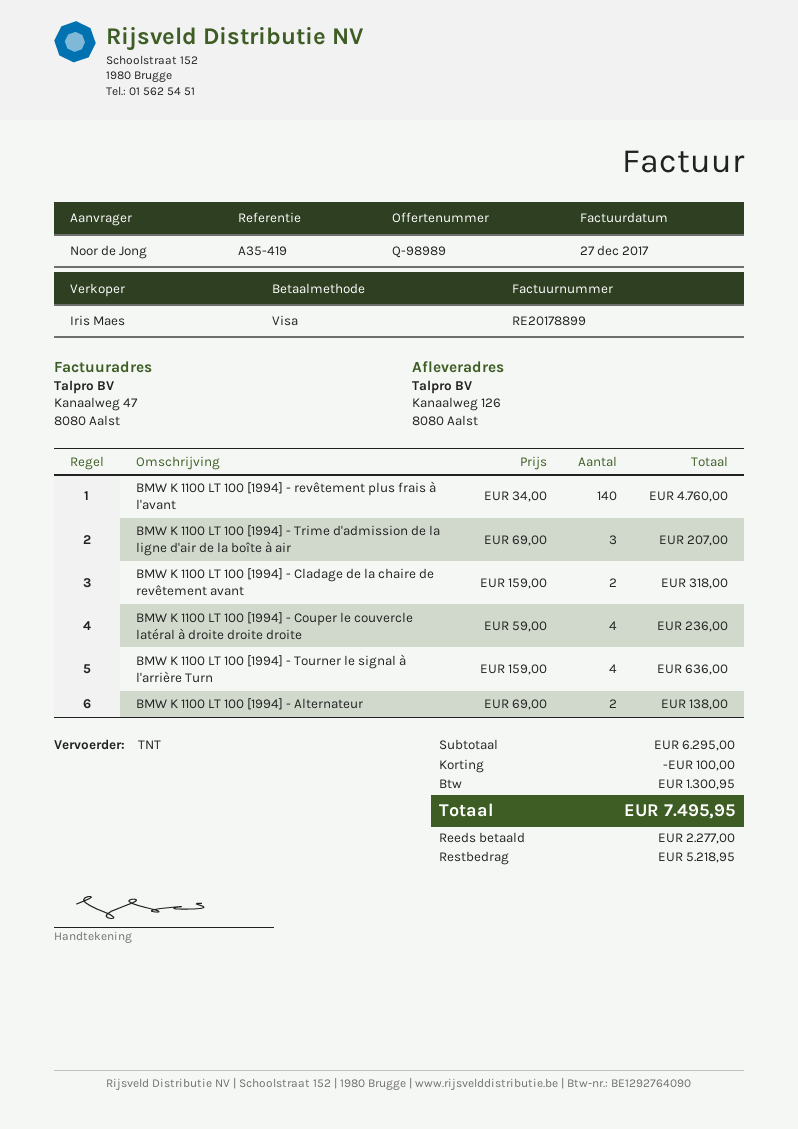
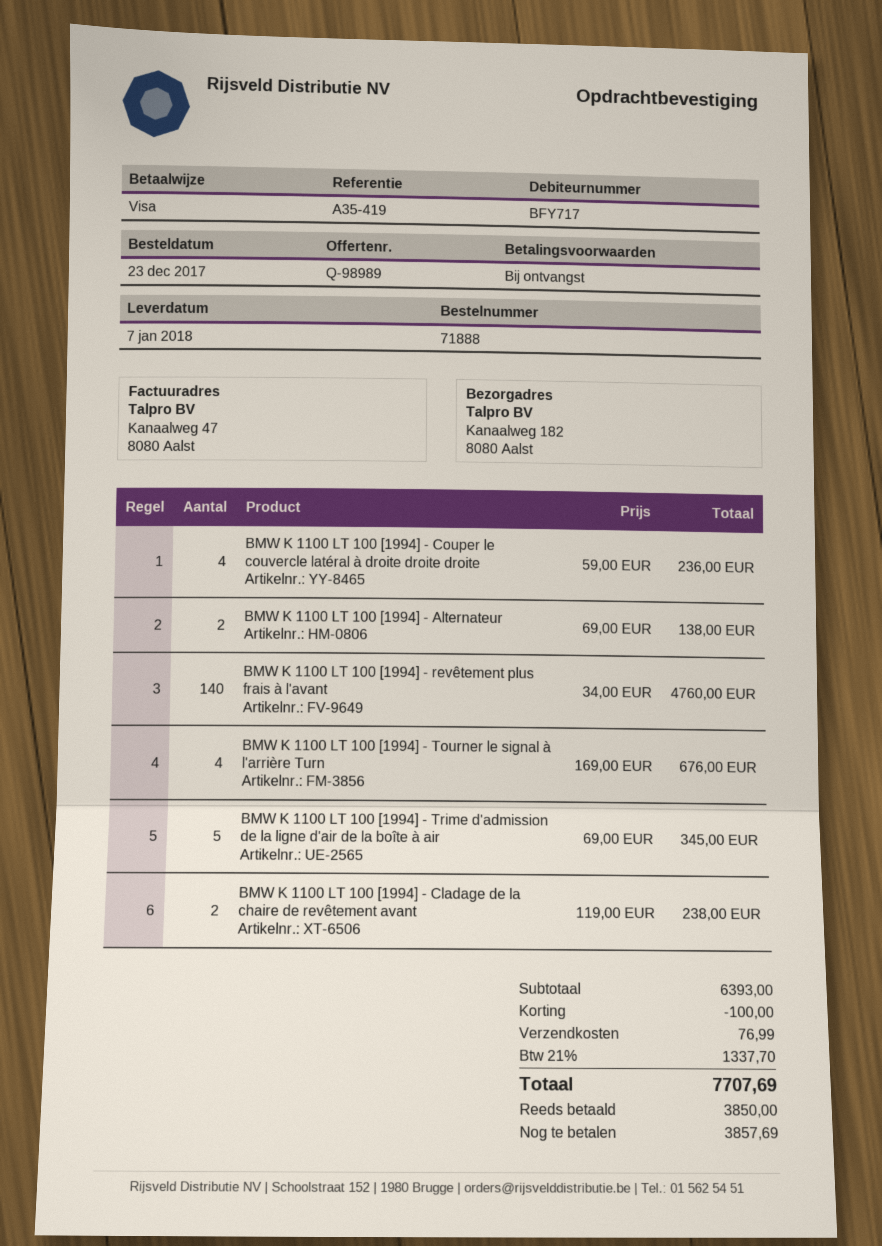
ship to: Kanaalweg 126, 8080 Aalst -> Kanaalweg 182, 8080 Aalst
BMW K 1100 LT 100 [1994] - Trime d'admission de la ligne d'air de la boîte à air: 3 x 69.00 = 207.00 -> 5 x 69.00 = 345.00
BMW K 1100 LT 100 [1994] - Cladage de la chaire de revêtement avant: 2 x 159.00 = 318.00 -> 2 x 119.00 = 238.00
BMW K 1100 LT 100 [1994] - Tourner le signal à l'arrière Turn: 4 x 159.00 = 636.00 -> 4 x 169.00 = 676.00
subtotal: 6295.00 -> 6393.00
shipping: none -> 76.99
tax: 1300.95 -> 1337.70
total: 7495.95 -> 7707.69
deposit: 2277.00 -> 3850.00
balance: 5218.95 -> 3857.69

